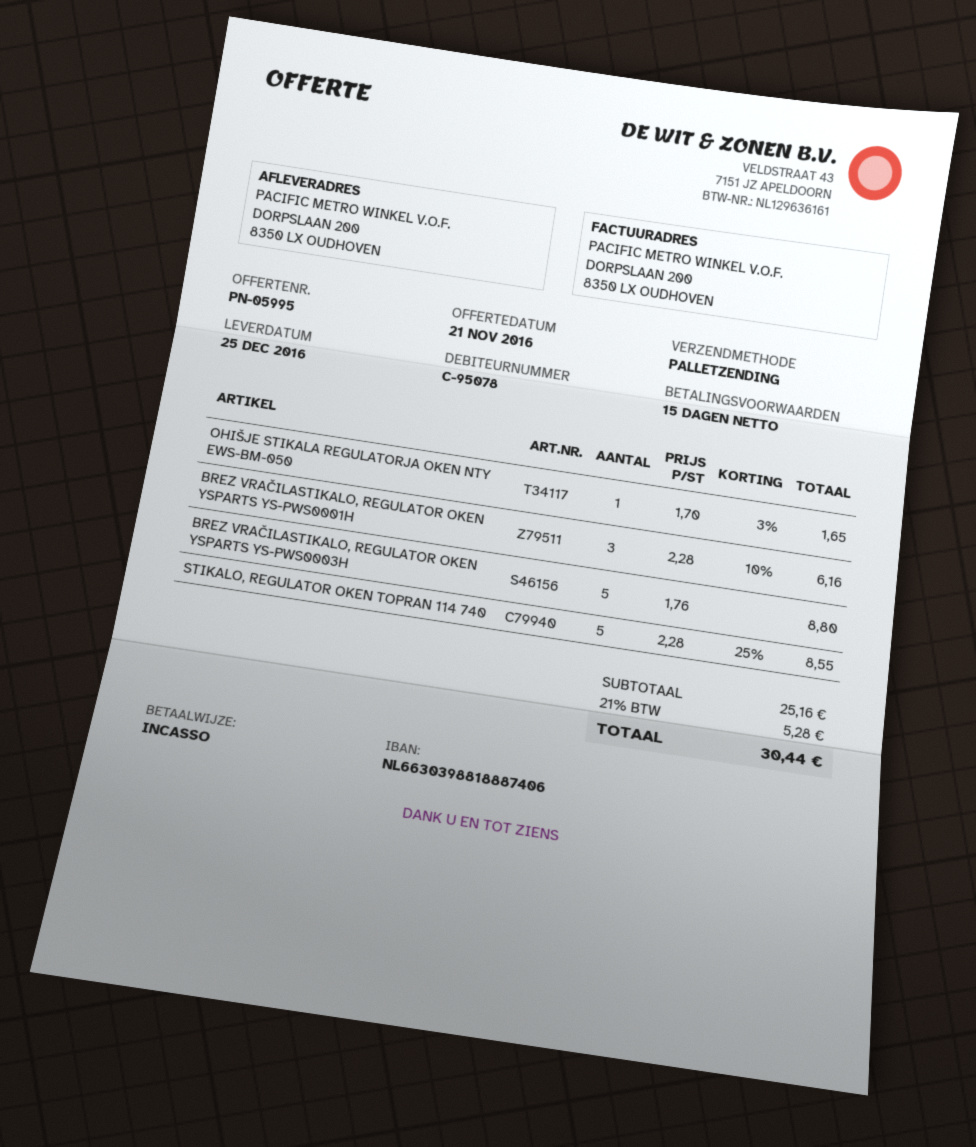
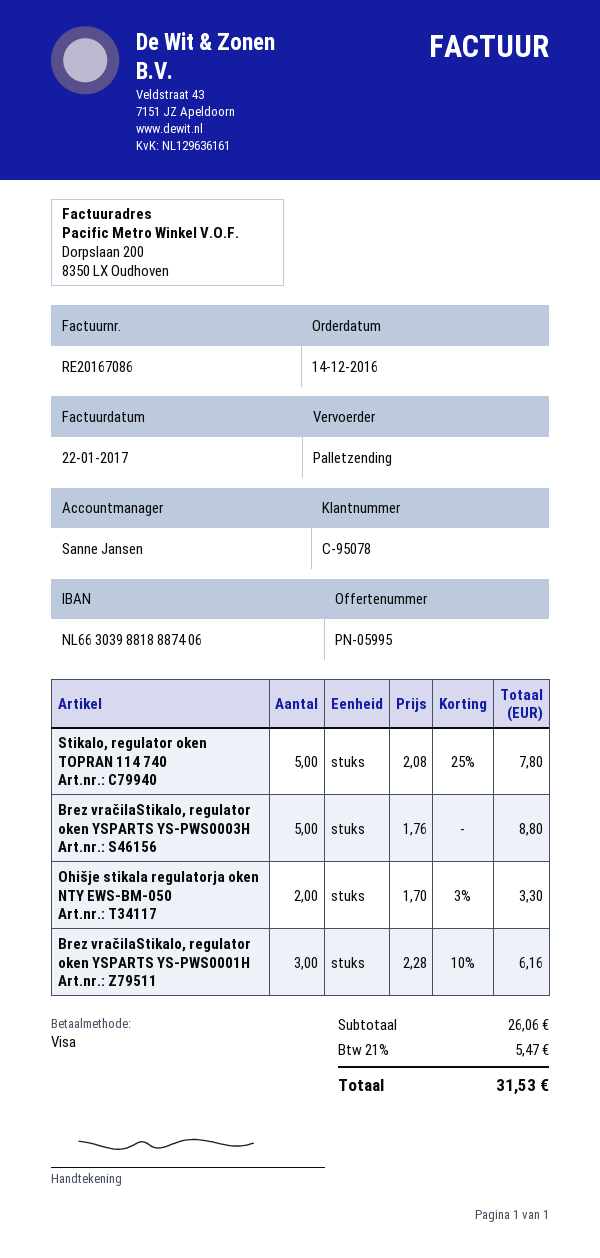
payment method: direct debit -> Visa
OHIŠJE STIKALA REGULATORJA OKEN NTY EWS-BM-050: 1 x 1.70 - 3% = 1.65 -> 2 x 1.70 - 3% = 3.30
STIKALO, REGULATOR OKEN TOPRAN 114 740: 5 x 2.28 - 25% = 8.55 -> 5 x 2.08 - 25% = 7.80
subtotal: 25.16 -> 26.06
tax: 21% = 5.28 -> 21% = 5.47
total: 30.44 -> 31.53

